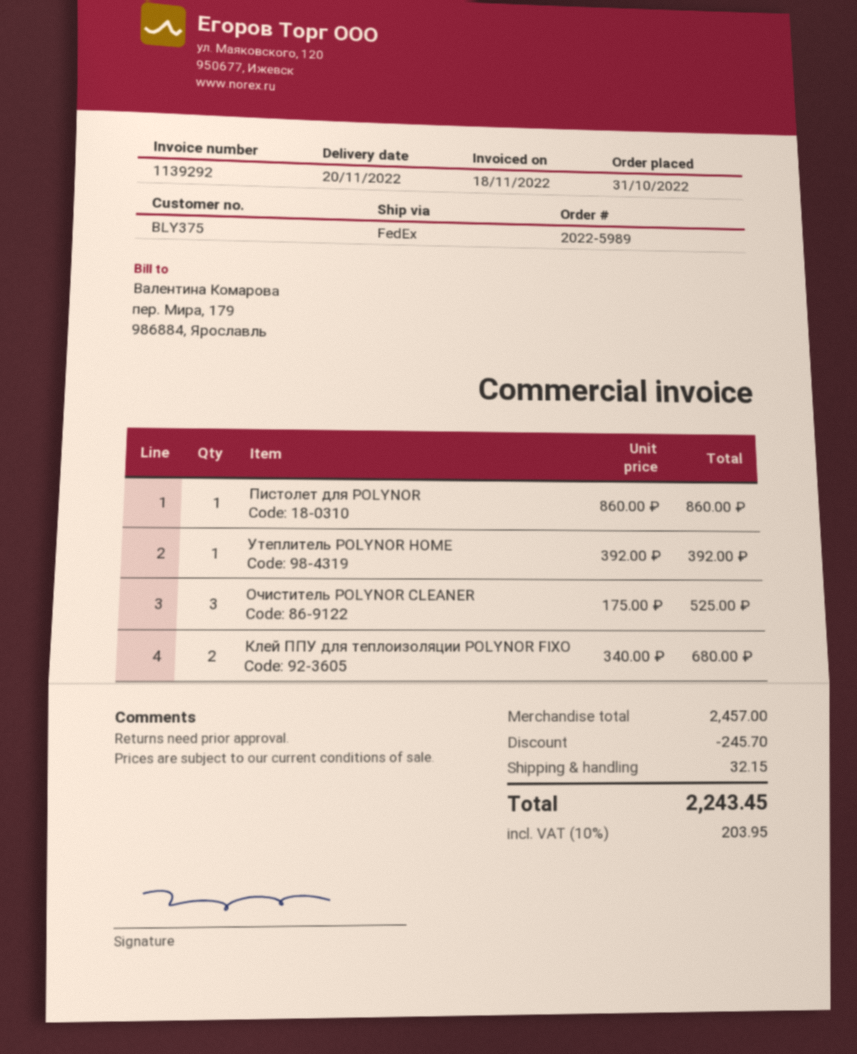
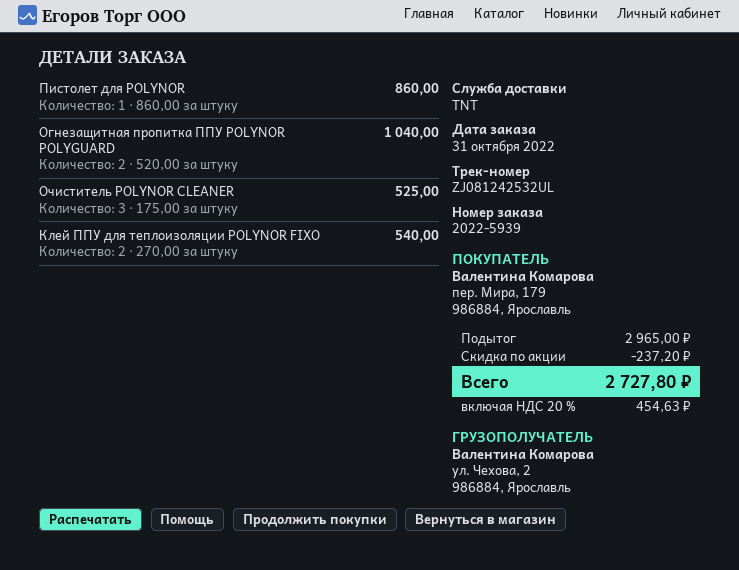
order number: 2022-5989 -> 2022-5939
shipping method: FedEx -> TNT
Утеплитель POLYNOR HOME: 1 x 392.00 = 392.00 -> none
Клей ППУ для теплоизоляции POLYNOR FIXO: 2 x 340.00 = 680.00 -> 2 x 270.00 = 540.00
Огнезащитная пропитка ППУ POLYNOR POLYGUARD: none -> 2 x 520.00 = 1040.00
subtotal: 2457.00 -> 2965.00
discount: 245.70 -> 237.20
shipping: 32.15 -> none
tax: 10% = 203.95 -> 20% = 454.63
total: 2243.45 -> 2727.80

